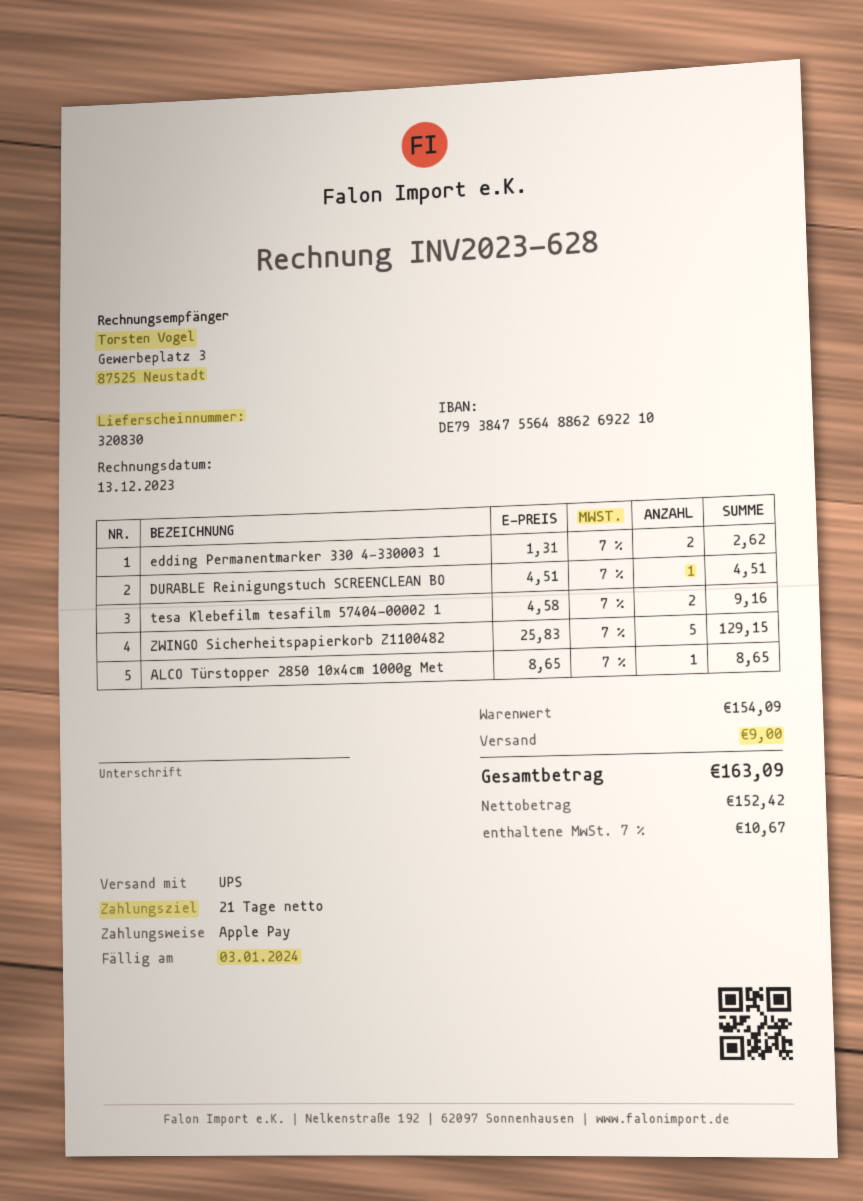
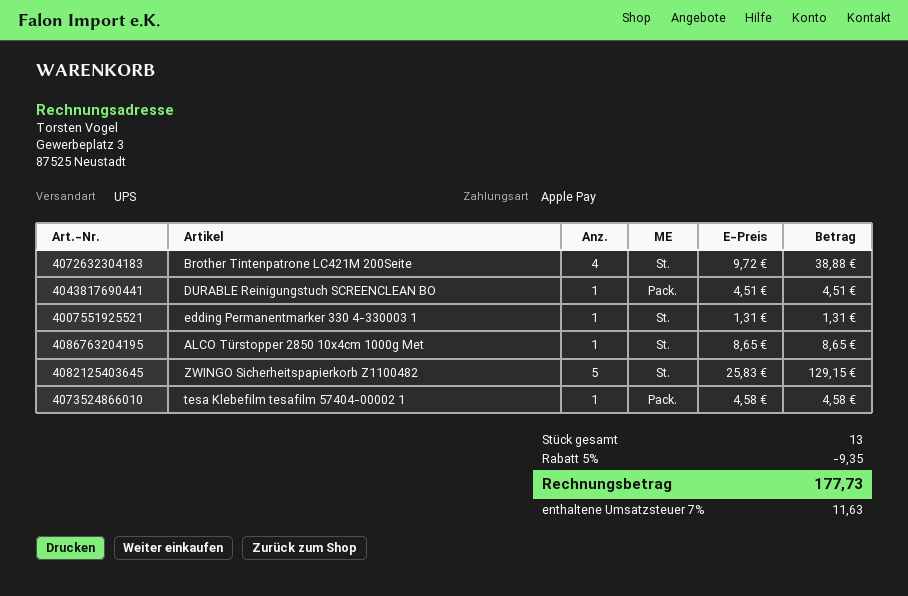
edding Permanentmarker 330 4-330003 1: 2 x 1.31 = 2.62 -> 1 x 1.31 = 1.31
tesa Klebefilm tesafilm 57404-00002 1: 2 x 4.58 = 9.16 -> 1 x 4.58 = 4.58
Brother Tintenpatrone LC421M 200Seite: none -> 4 x 9.72 = 38.88
discount: none -> 5% = 9.35
shipping: 9.00 -> none
tax: 7% = 10.67 -> 7% = 11.63
total: 163.09 -> 177.73

